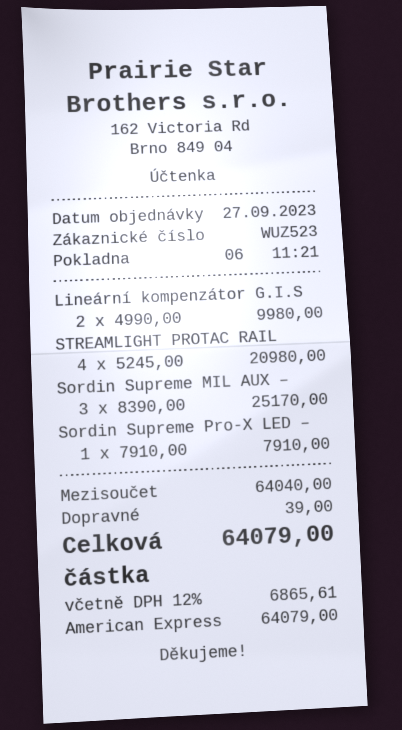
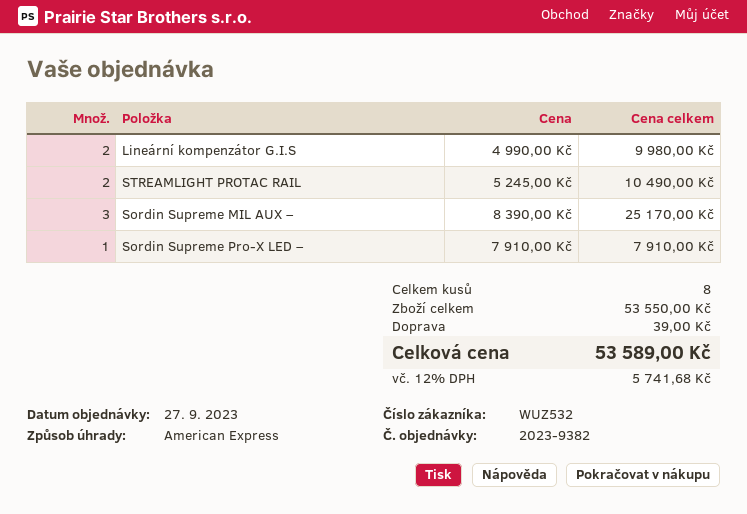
customer number: WUZ523 -> WUZ532
STREAMLIGHT PROTAC RAIL: 4 x 5245.00 = 20980.00 -> 2 x 5245.00 = 10490.00
subtotal: 64040.00 -> 53550.00
tax: 12% = 6865.61 -> 12% = 5741.68
total: 64079.00 -> 53589.00

